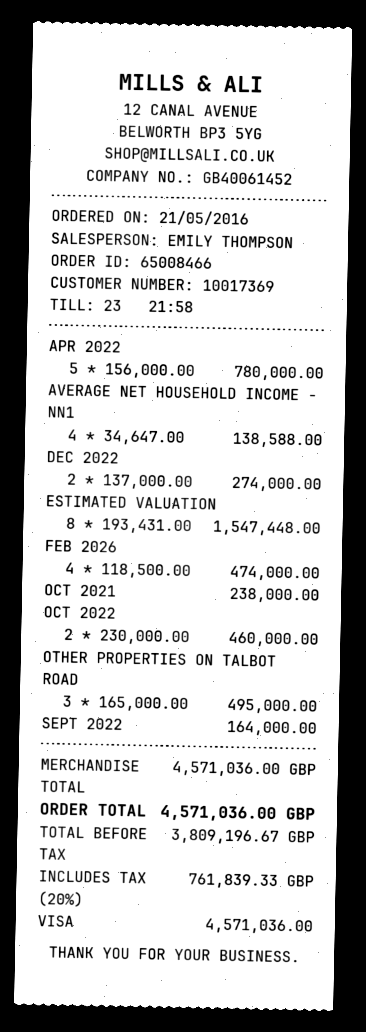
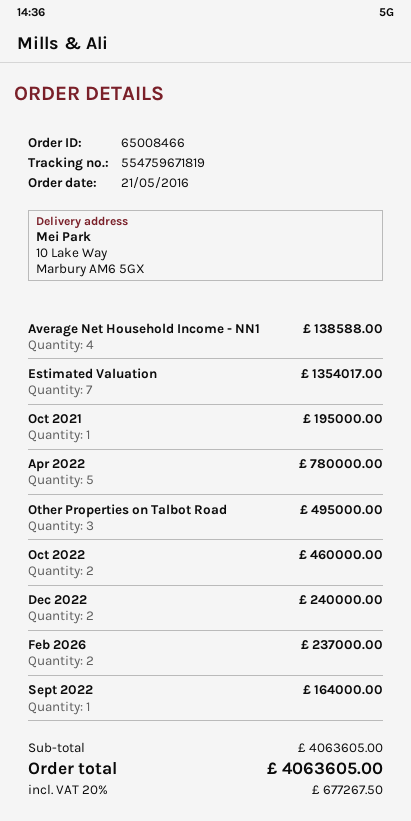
DEC 2022: 2 for 274000.00 -> 2 for 240000.00
ESTIMATED VALUATION: 8 for 1547448.00 -> 7 for 1354017.00
FEB 2026: 4 for 474000.00 -> 2 for 237000.00
OCT 2021: 1 for 238000.00 -> 1 for 195000.00
subtotal: 4571036.00 -> 4063605.00
tax: 20% = 761839.33 -> 20% = 677267.50
total: 4571036.00 -> 4063605.00

